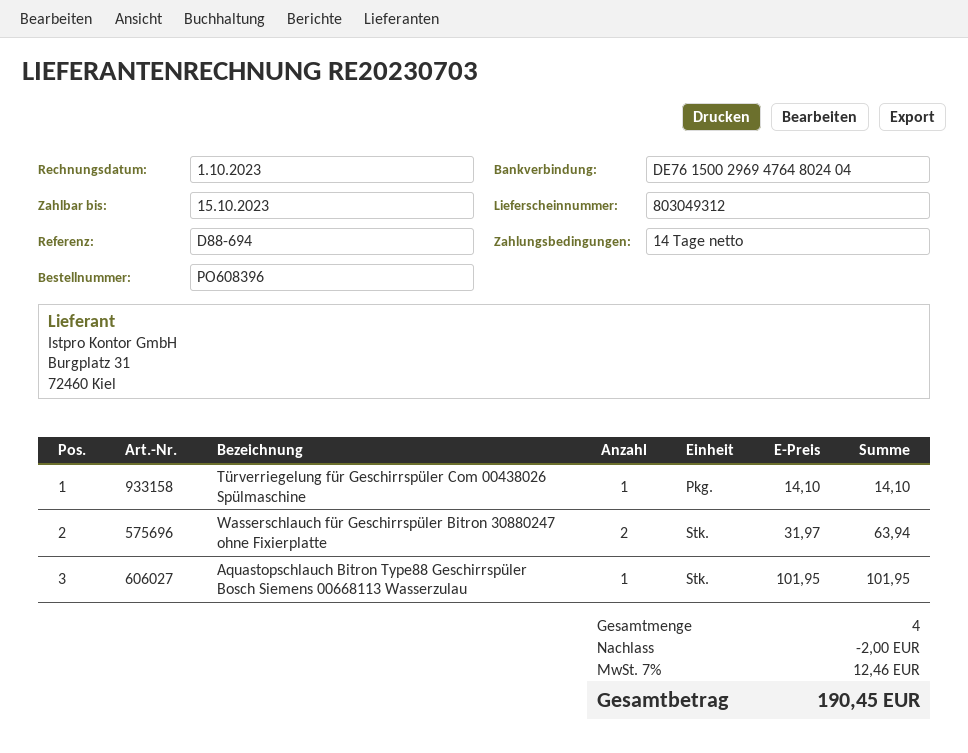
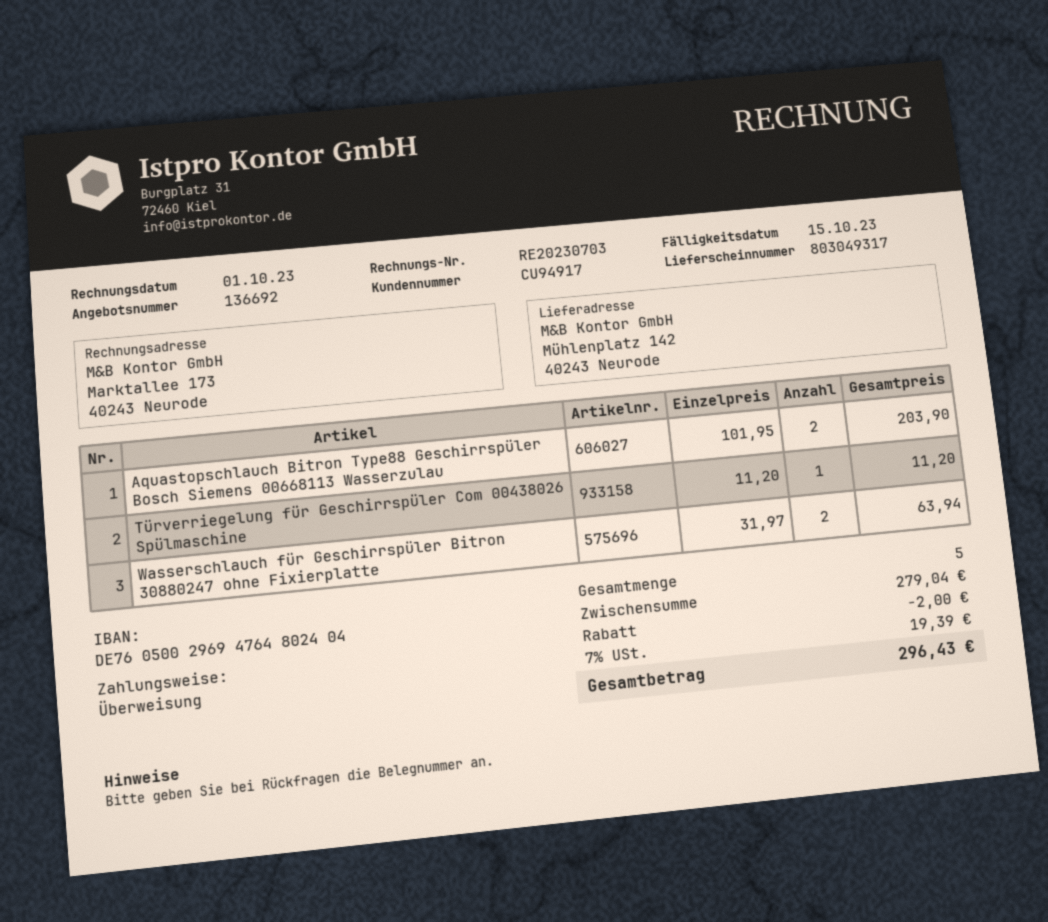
delivery note number: 803049312 -> 803049317
bank account: DE76150029694764802404 -> DE76050029694764802404
Türverriegelung für Geschirrspüler Com 00438026 Spülmaschine: 1 x 14.10 = 14.10 -> 1 x 11.20 = 11.20
Aquastopschlauch Bitron Type88 Geschirrspüler Bosch Siemens 00668113 Wasserzulau: 1 x 101.95 = 101.95 -> 2 x 101.95 = 203.90
total quantity: 4 -> 5
tax: 7% = 12.46 -> 7% = 19.39
total: 190.45 -> 296.43

